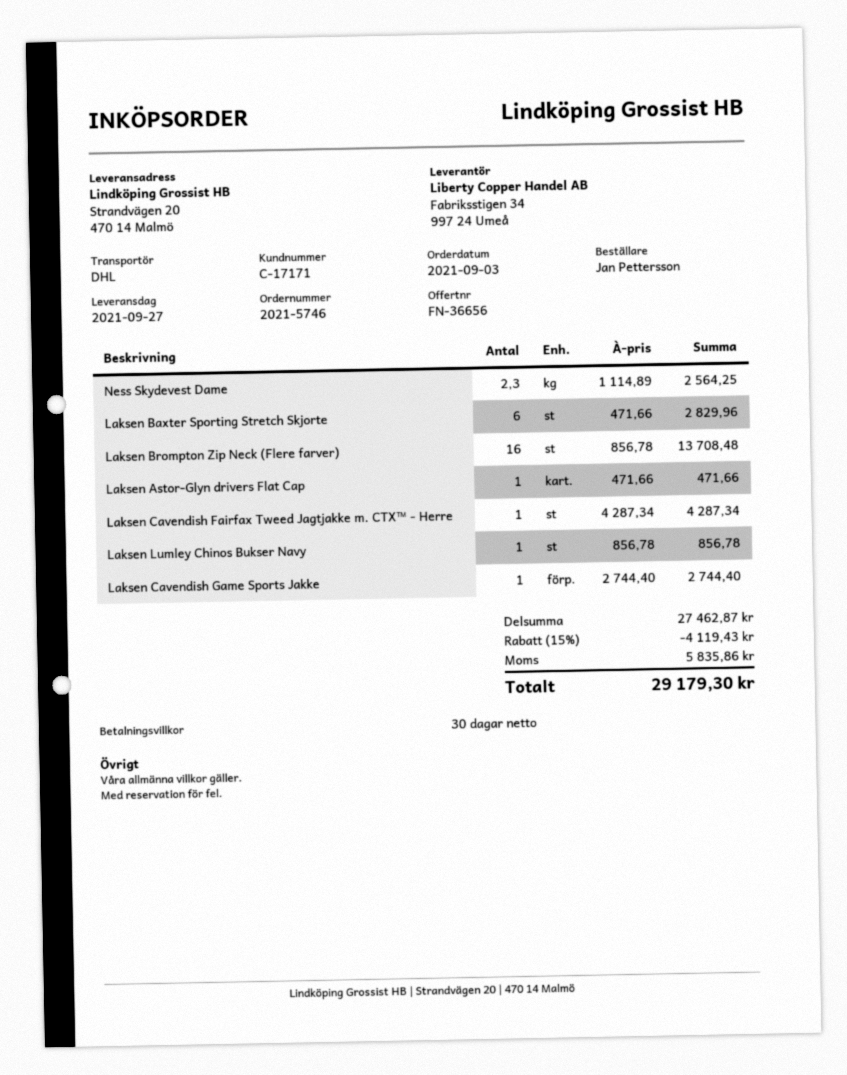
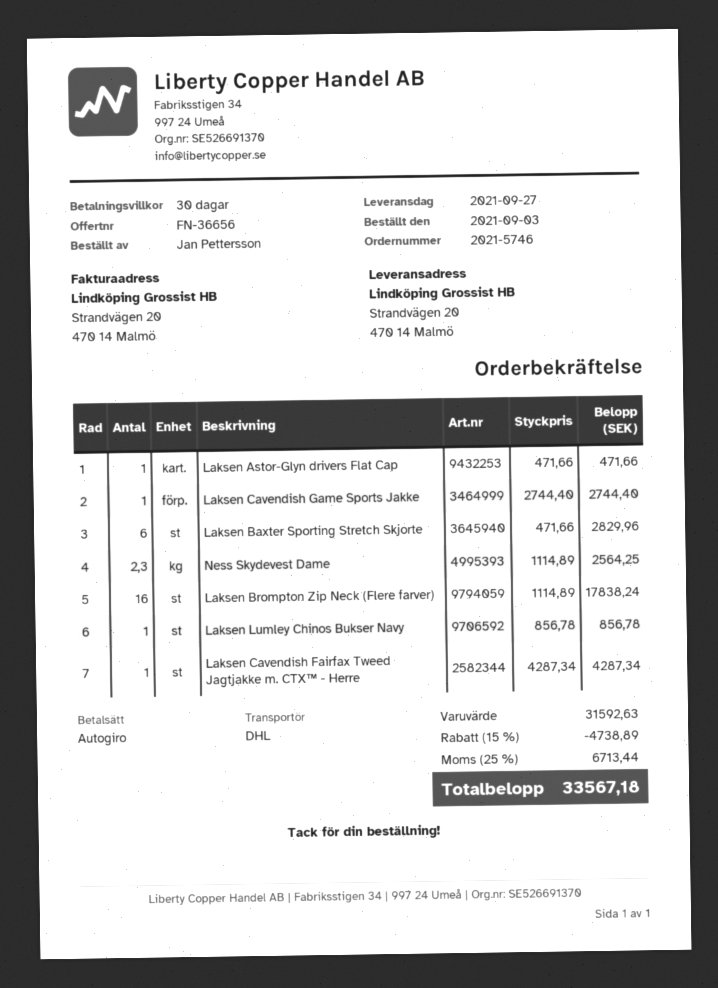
Laksen Brompton Zip Neck (Flere farver): 16 x 856.78 = 13708.48 -> 16 x 1114.89 = 17838.24
subtotal: 27462.87 -> 31592.63
discount: 15% = 4119.43 -> 15% = 4738.89
tax: 5835.86 -> 6713.44
total: 29179.30 -> 33567.18

